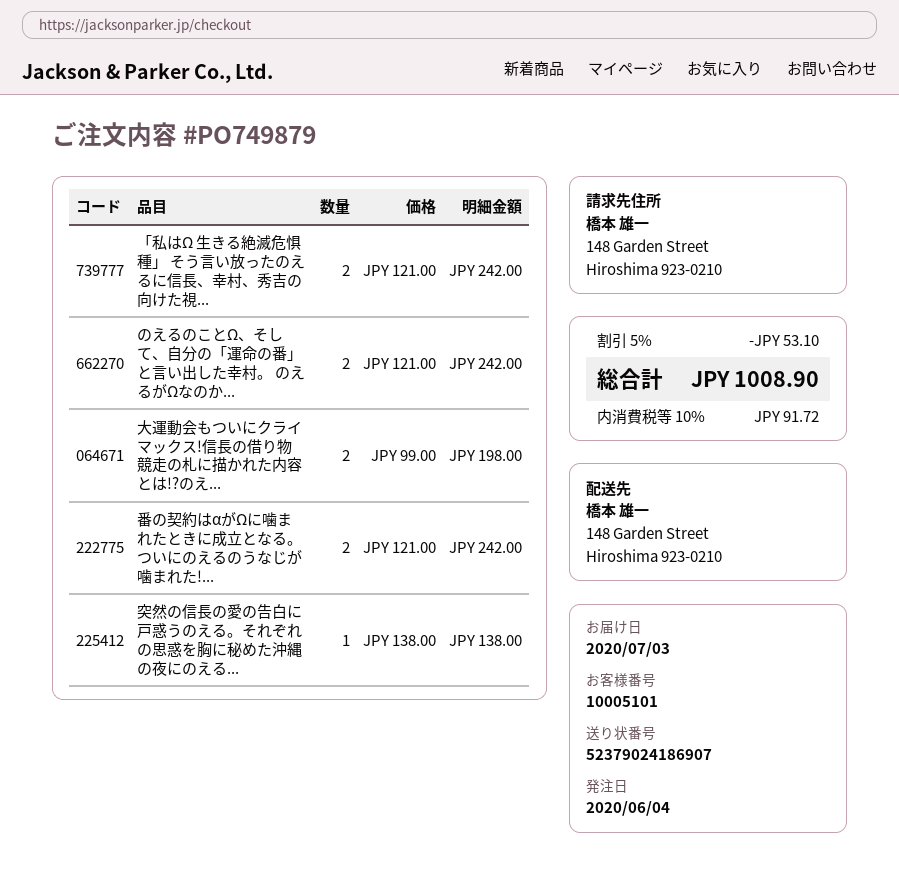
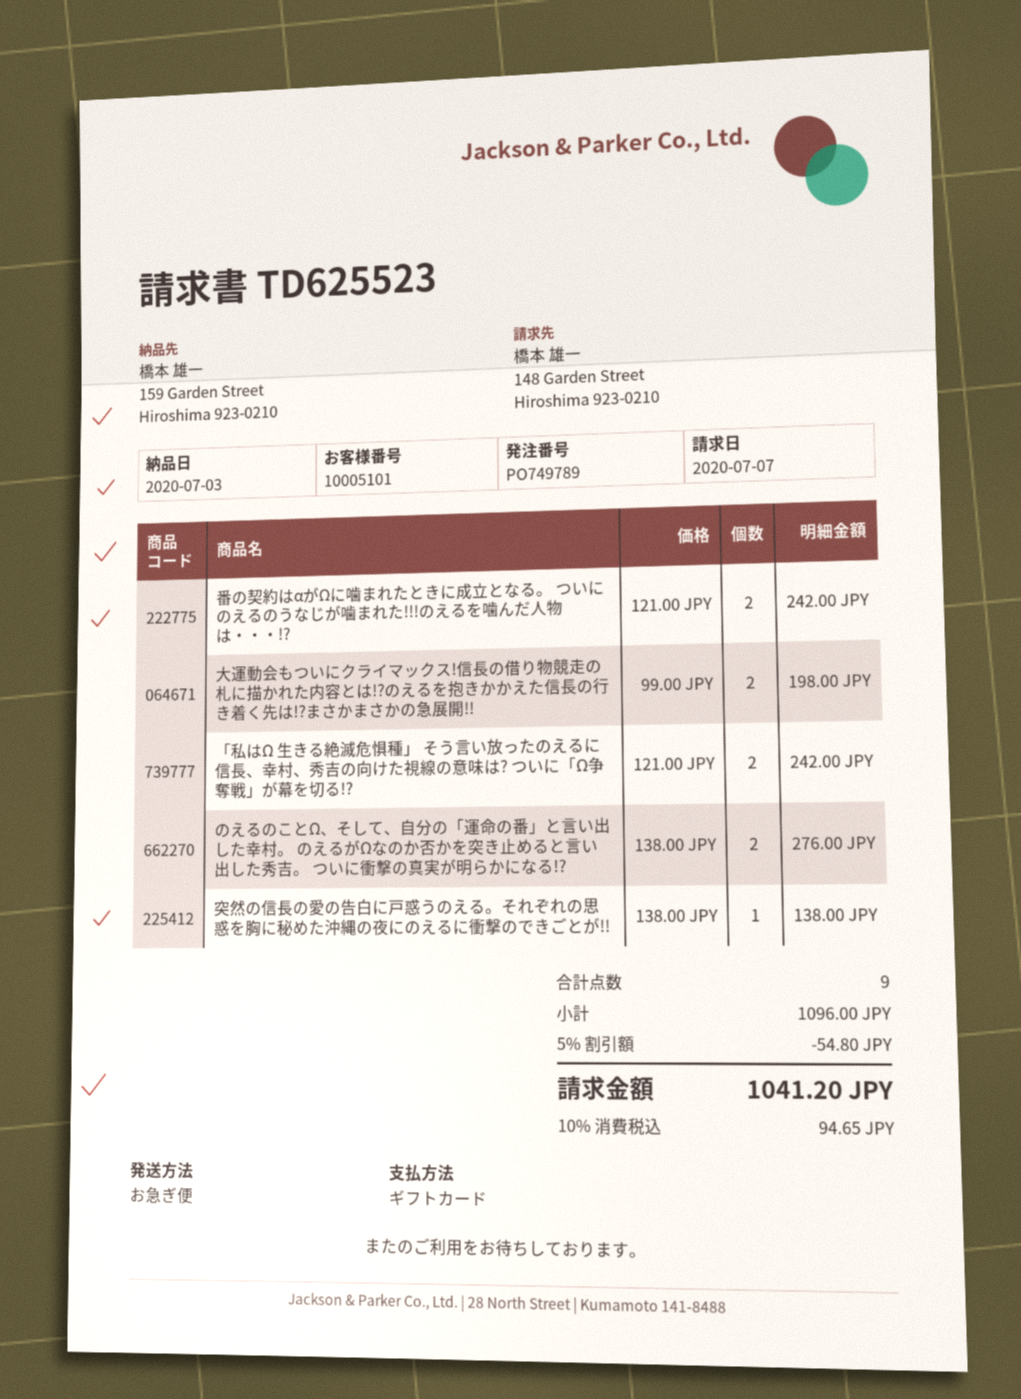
order number: PO749879 -> PO749789
ship to: 148 Garden Street, Hiroshima 923-0210 -> 159 Garden Street, Hiroshima 923-0210
のえるのことΩ、そして、自分の「運命の番」と言い出した幸村。 のえるがΩなのか...: 2 x 121.00 = 242.00 -> 2 x 138.00 = 276.00
discount: 5% = 53.10 -> 5% = 54.80
tax: 10% = 91.72 -> 10% = 94.65
total: 1008.90 -> 1041.20

